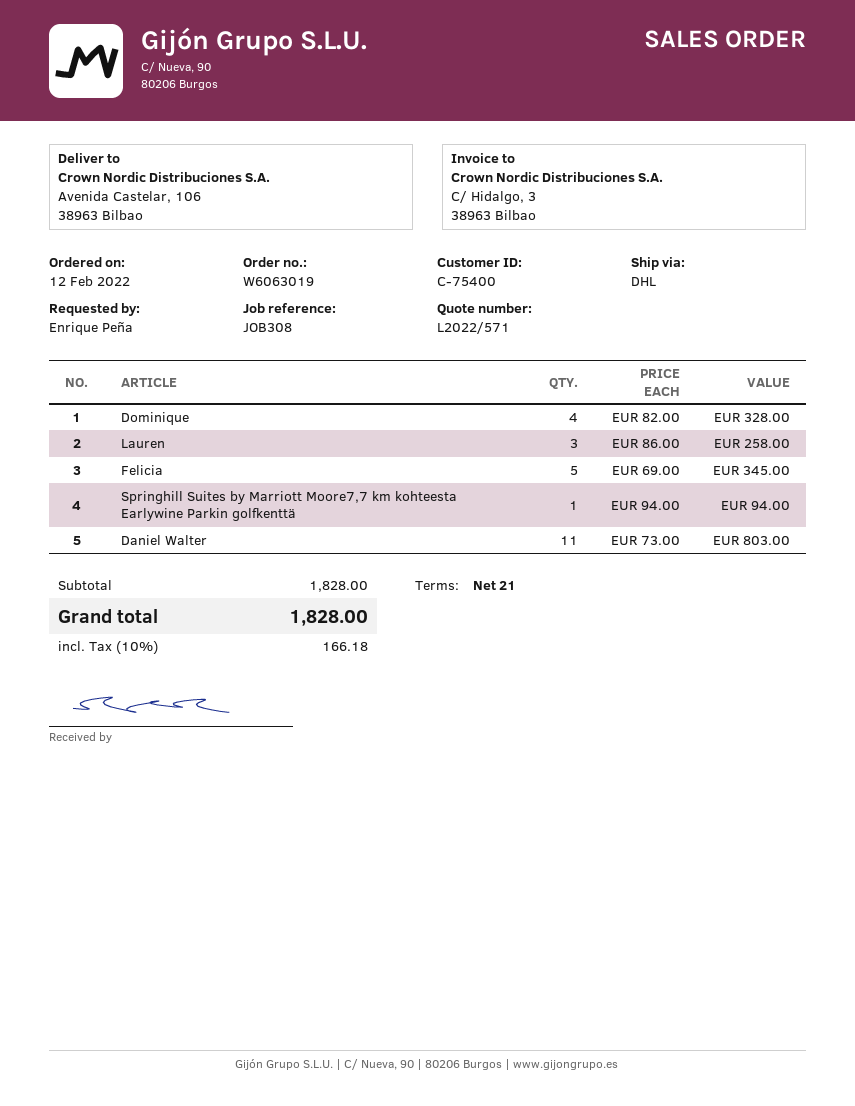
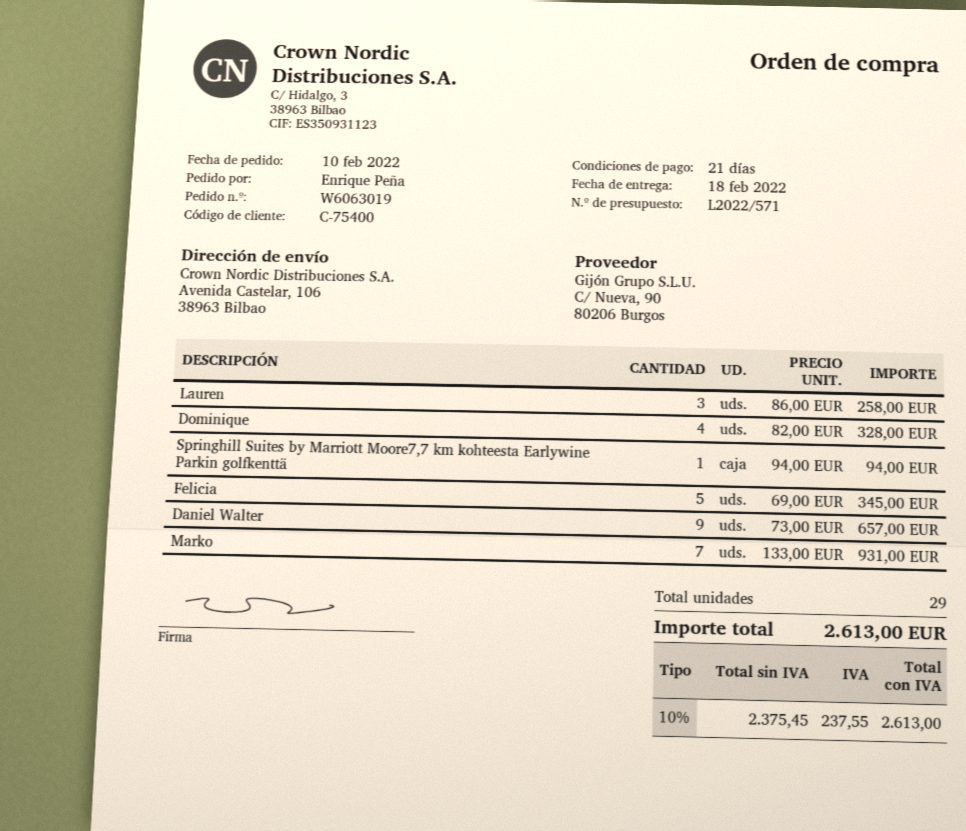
order date: 2022-02-12 -> 2022-02-10
Daniel Walter: 11 x 73.00 = 803.00 -> 9 x 73.00 = 657.00
Marko: none -> 7 x 133.00 = 931.00
tax: 10% = 166.18 -> 10% = 237.55
total: 1828.00 -> 2613.00

